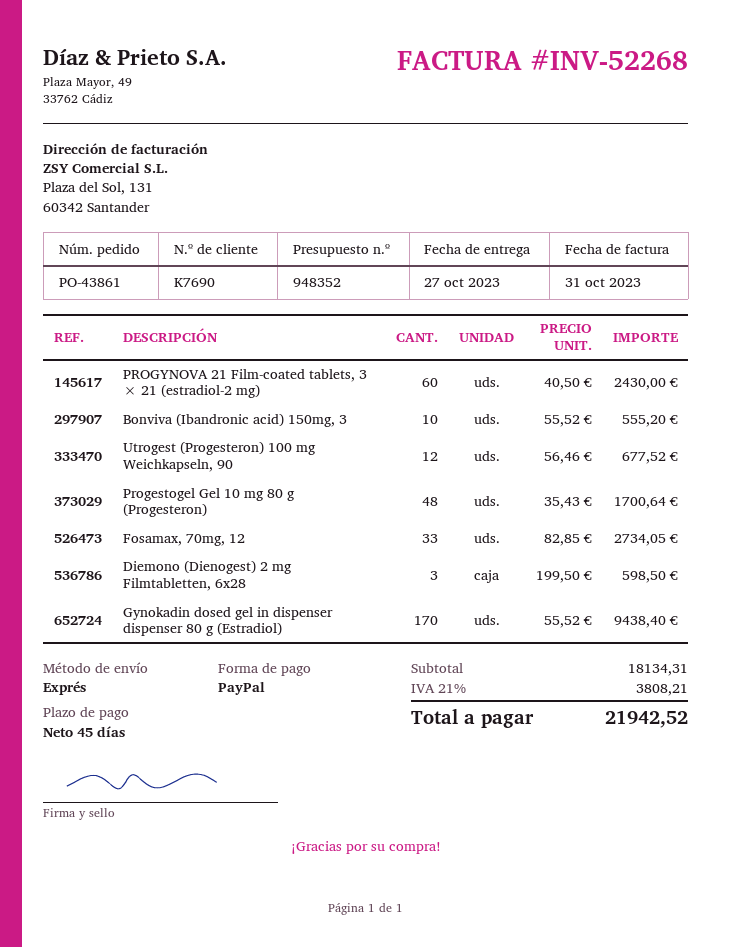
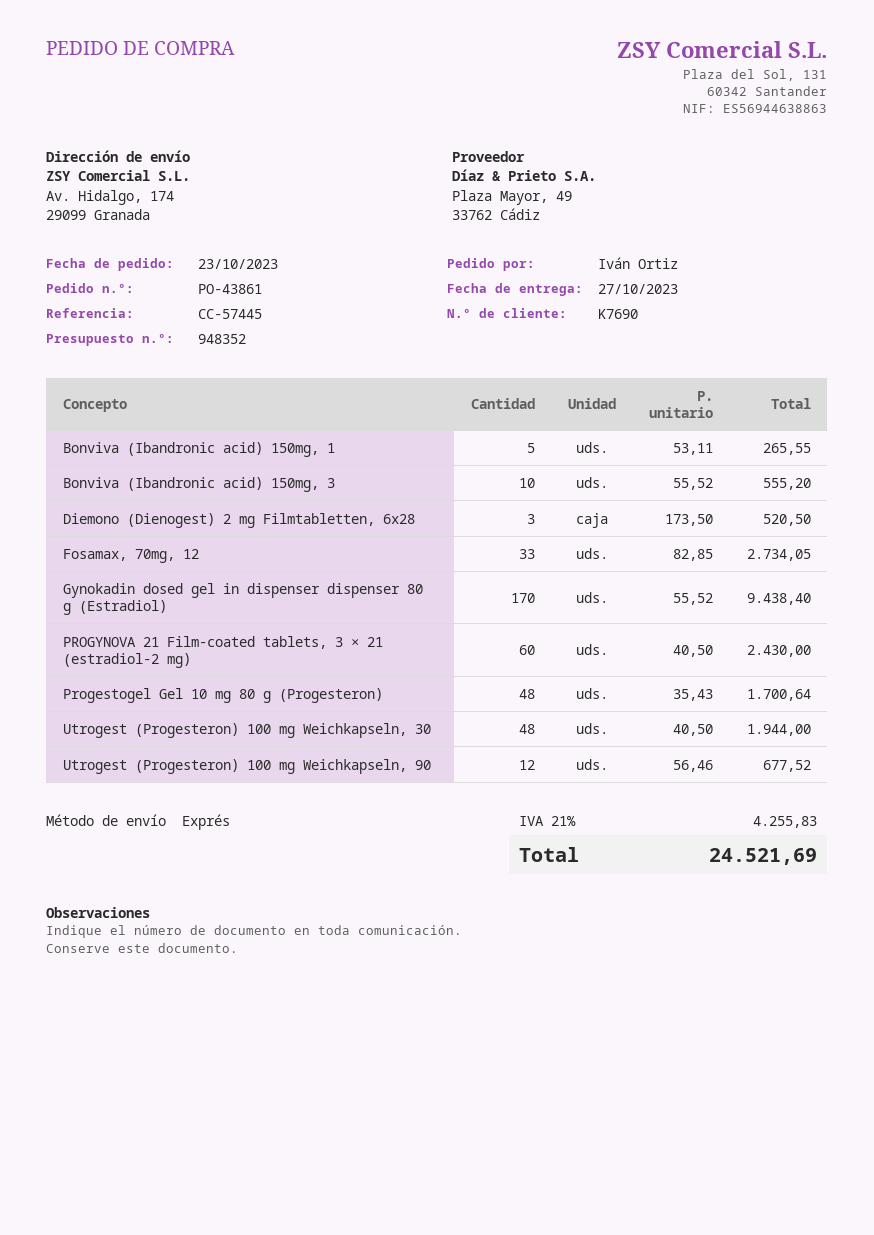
Diemono (Dienogest) 2 mg Filmtabletten, 6х28: 3 x 199.50 = 598.50 -> 3 x 173.50 = 520.50
Bonviva (Ibandronic acid) 150mg, 1: none -> 5 x 53.11 = 265.55
Utrogest (Progesteron) 100 mg Weichkapseln, 30: none -> 48 x 40.50 = 1944.00
tax: 21% = 3808.21 -> 21% = 4255.83
total: 21942.52 -> 24521.69

